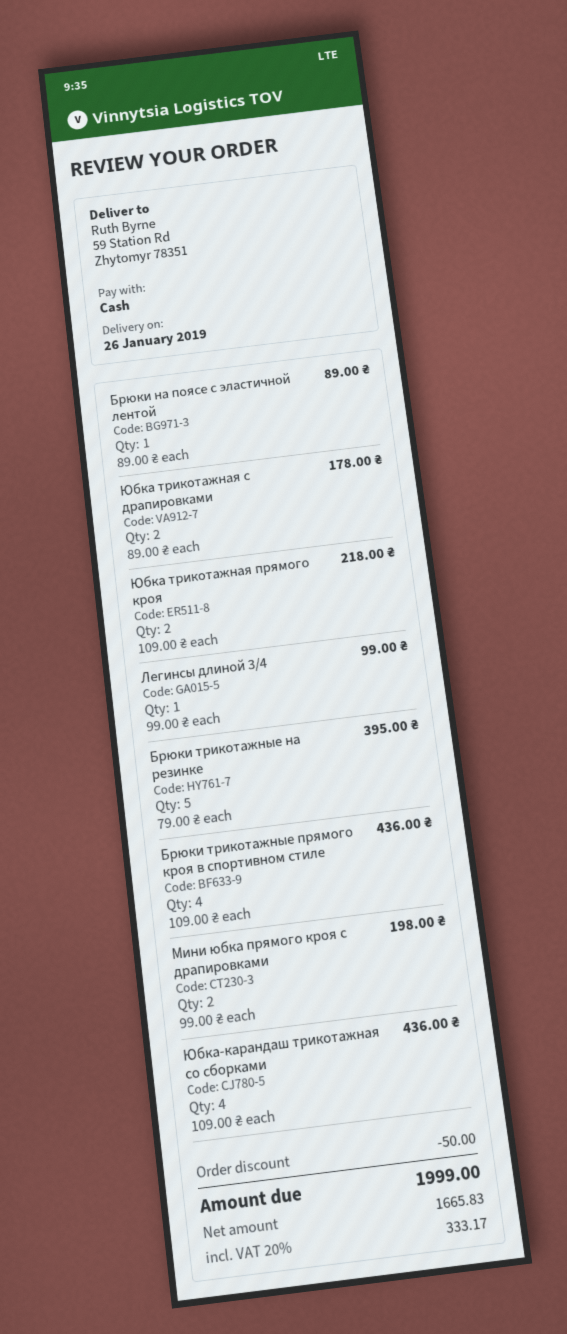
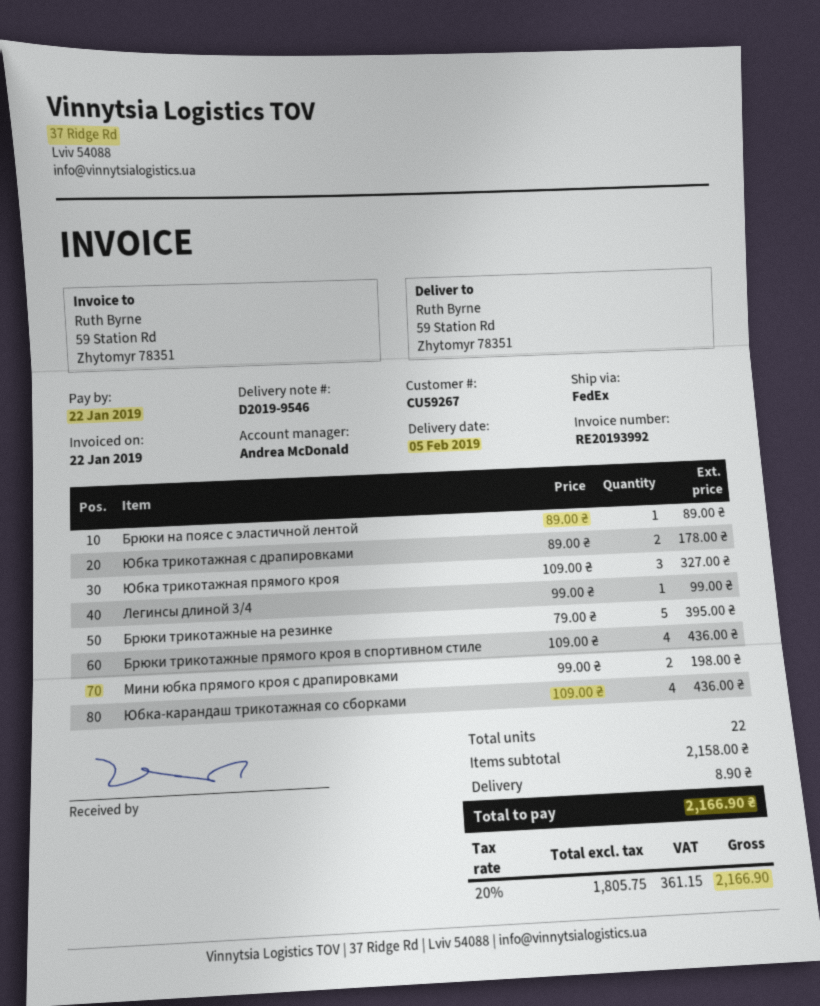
delivery date: 2019-01-26 -> 2019-02-05
Юбка трикотажная прямого кроя: 2 x 109.00 = 218.00 -> 3 x 109.00 = 327.00
discount: 50.00 -> none
shipping: none -> 8.90
net: 1665.83 -> 1805.75
tax: 20% = 333.17 -> 20% = 361.15
total: 1999.00 -> 2166.90

